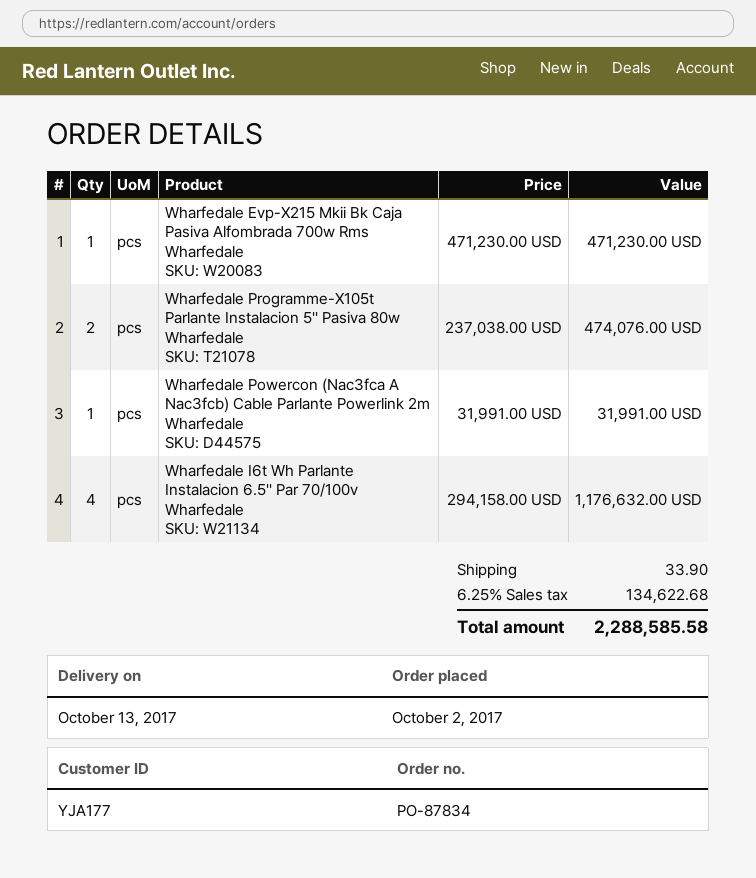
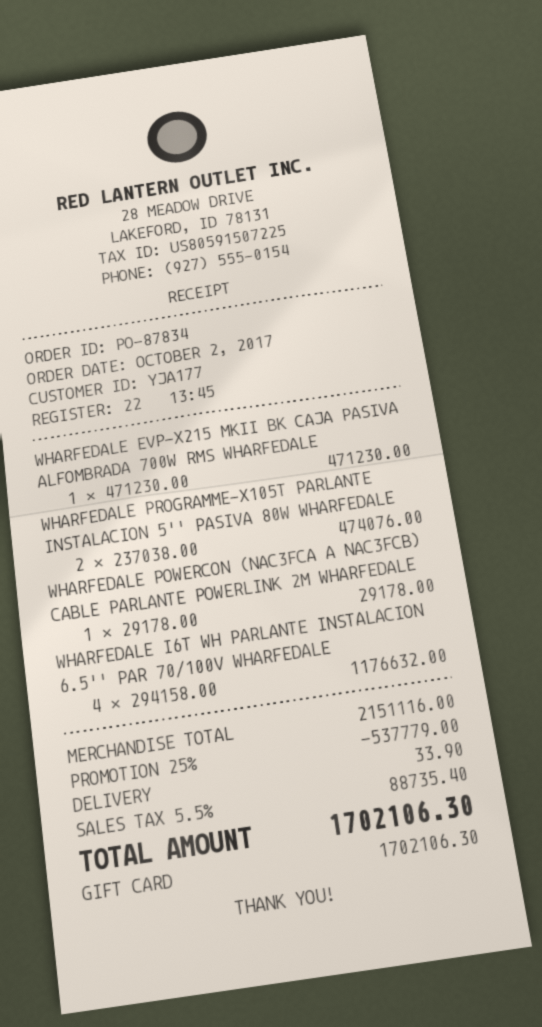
Wharfedale Powercon (Nac3fca A Nac3fcb) Cable Parlante Powerlink 2m Wharfedale: 1 x 31991.00 = 31991.00 -> 1 x 29178.00 = 29178.00
discount: none -> 25% = 537779.00
tax: 6.25% = 134622.68 -> 5.5% = 88735.40
total: 2288585.58 -> 1702106.30

